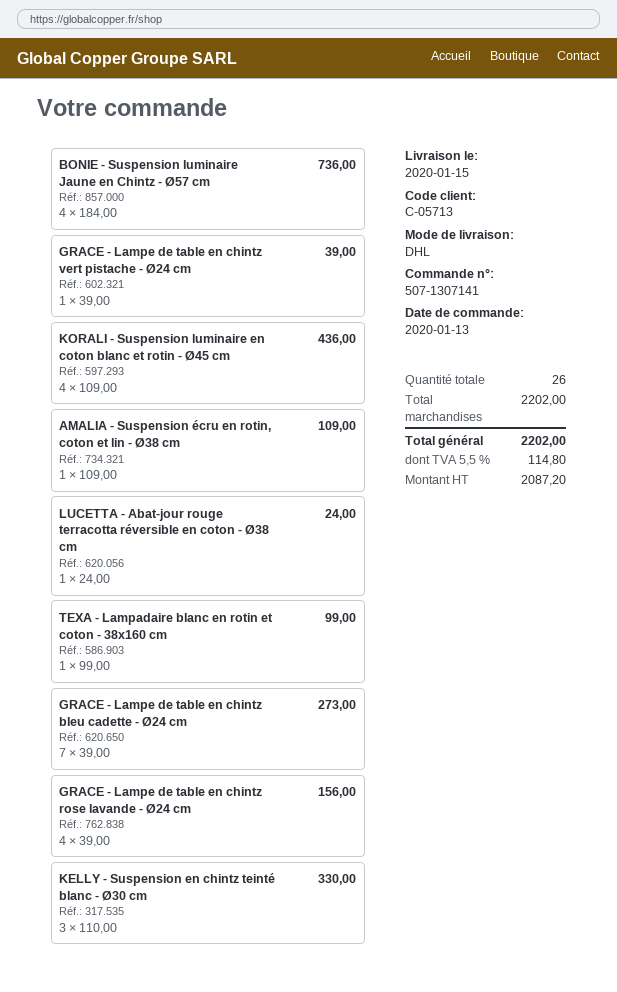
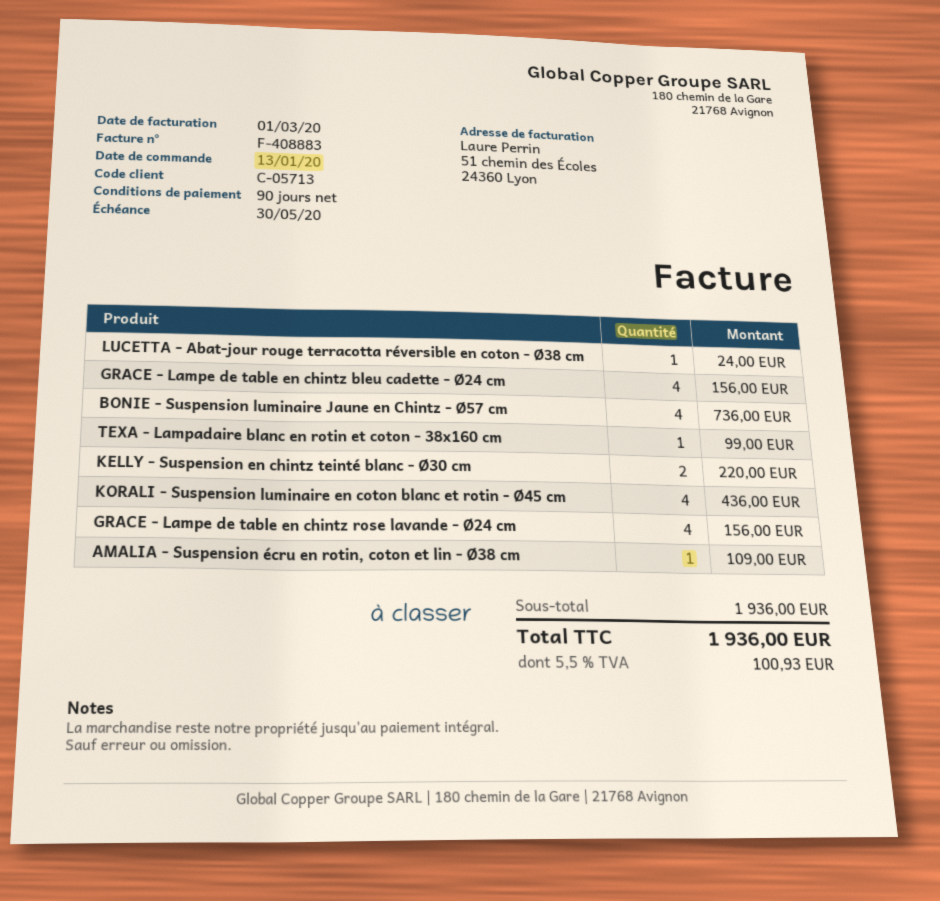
GRACE - Lampe de table en chintz vert pistache - Ø24 cm: 1 for 39.00 -> none
GRACE - Lampe de table en chintz bleu cadette - Ø24 cm: 7 for 273.00 -> 4 for 156.00
KELLY - Suspension en chintz teinté blanc - Ø30 cm: 3 for 330.00 -> 2 for 220.00
subtotal: 2202.00 -> 1936.00
tax: 5.5% = 114.80 -> 5.5% = 100.93
total: 2202.00 -> 1936.00

